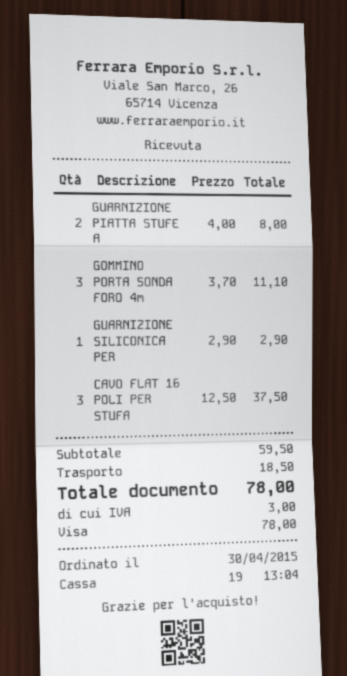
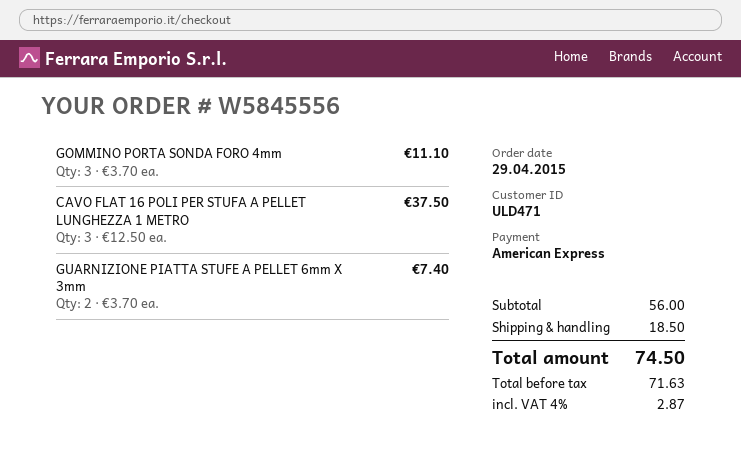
order date: 2015-04-30 -> 2015-04-29
payment method: Visa -> American Express
GUARNIZIONE PIATTA STUFE A: 2 x 4.00 = 8.00 -> 2 x 3.70 = 7.40
GUARNIZIONE SILICONICA PER: 1 x 2.90 = 2.90 -> none
subtotal: 59.50 -> 56.00
tax: 3.00 -> 2.87
total: 78.00 -> 74.50

